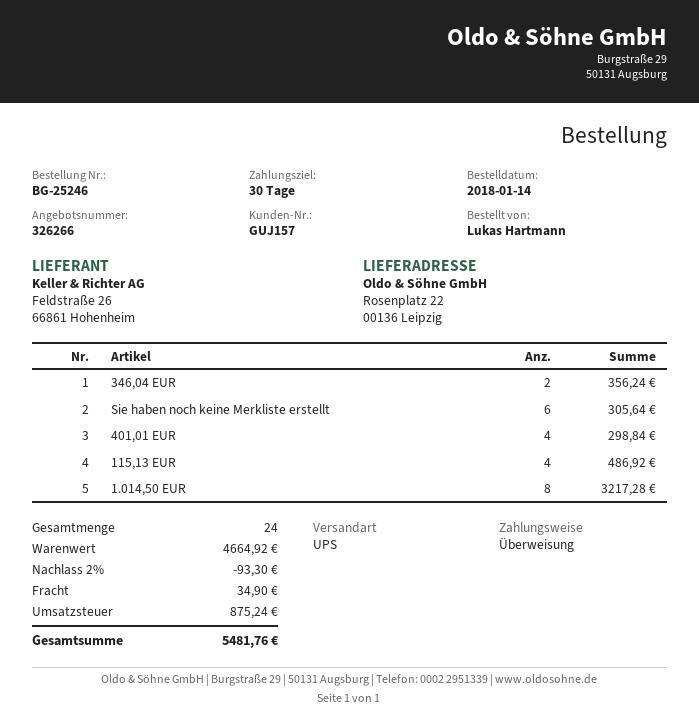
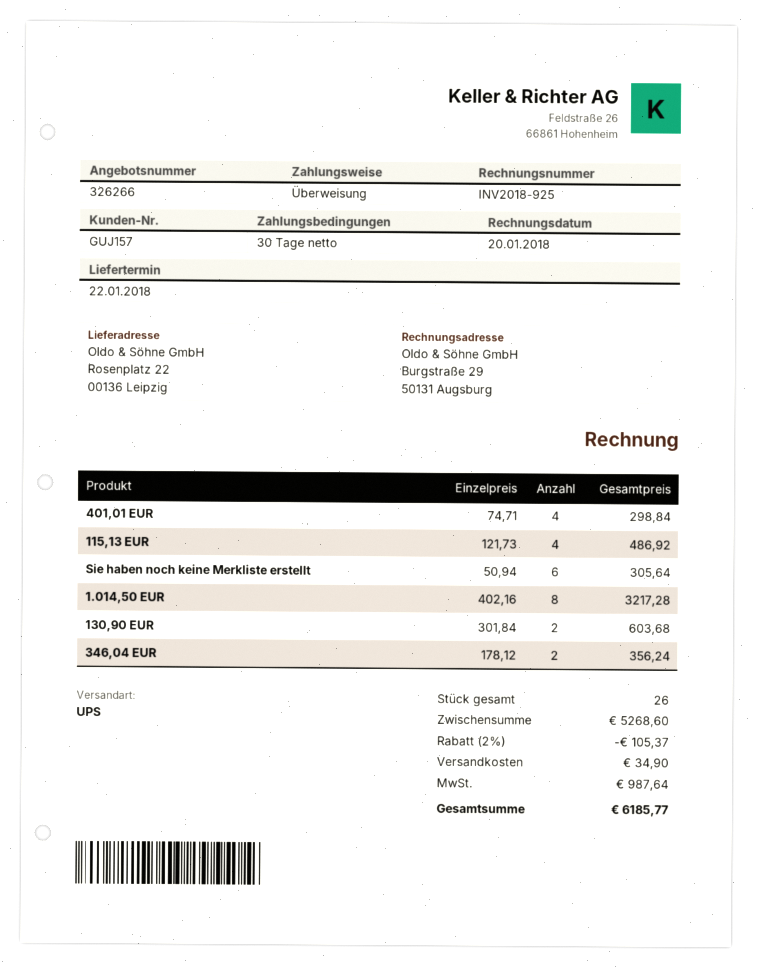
130,90 EUR: none -> 2 for 603.68
total quantity: 24 -> 26
subtotal: 4664.92 -> 5268.60
discount: 2% = 93.30 -> 2% = 105.37
tax: 875.24 -> 987.64
total: 5481.76 -> 6185.77

